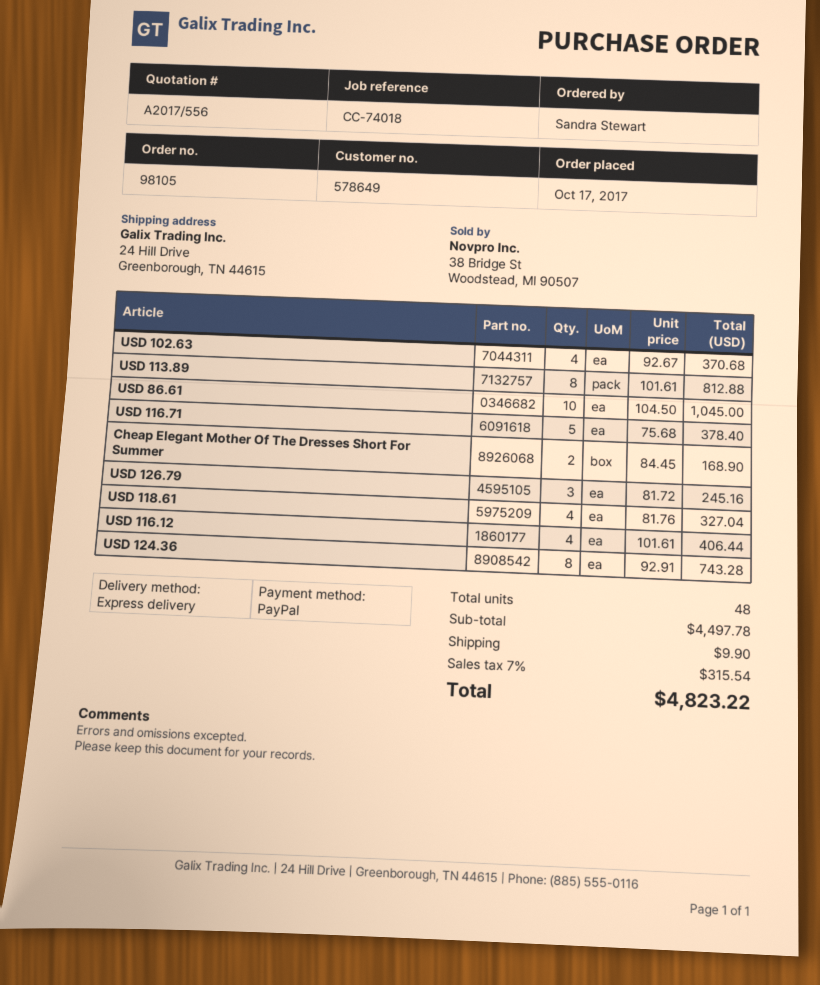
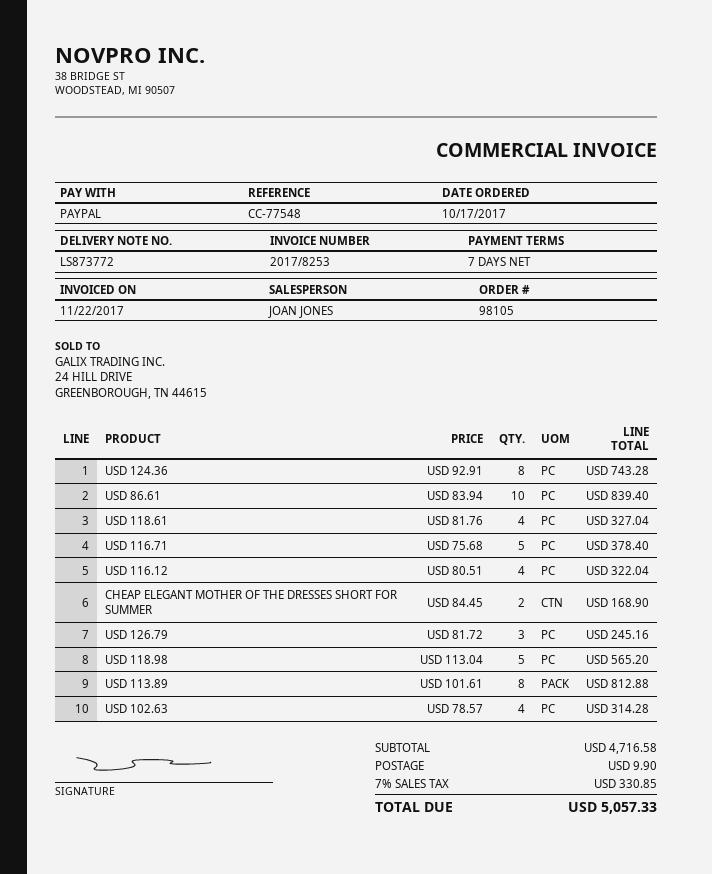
reference: CC-74018 -> CC-77548
USD 102.63: 4 x 92.67 = 370.68 -> 4 x 78.57 = 314.28
USD 86.61: 10 x 104.50 = 1045.00 -> 10 x 83.94 = 839.40
USD 116.12: 4 x 101.61 = 406.44 -> 4 x 80.51 = 322.04
USD 118.98: none -> 5 x 113.04 = 565.20
subtotal: 4497.78 -> 4716.58
tax: 7% = 315.54 -> 7% = 330.85
total: 4823.22 -> 5057.33

